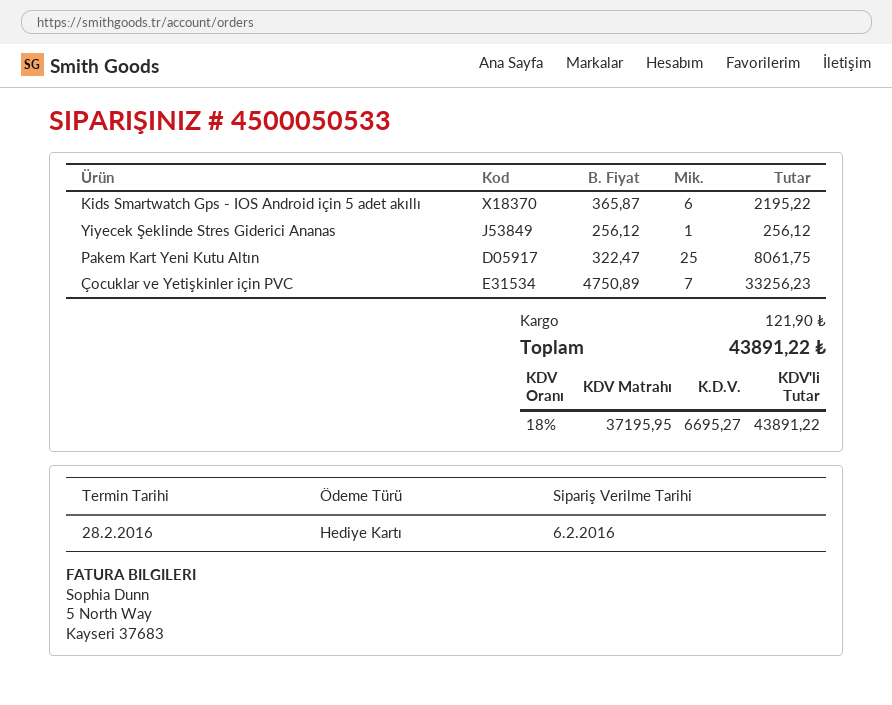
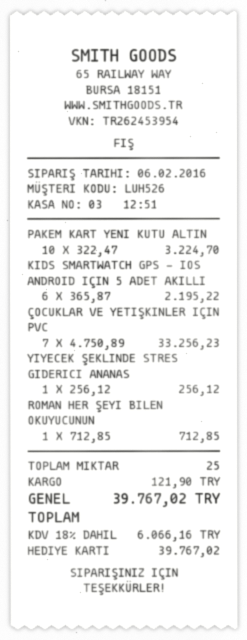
Pakem Kart Yeni Kutu Altın: 25 x 322.47 = 8061.75 -> 10 x 322.47 = 3224.70
ROMAN HER ŞEYI BILEN OKUYUCUNUN: none -> 1 x 712.85 = 712.85
tax: 18% = 6695.27 -> 18% = 6066.16
total: 43891.22 -> 39767.02

